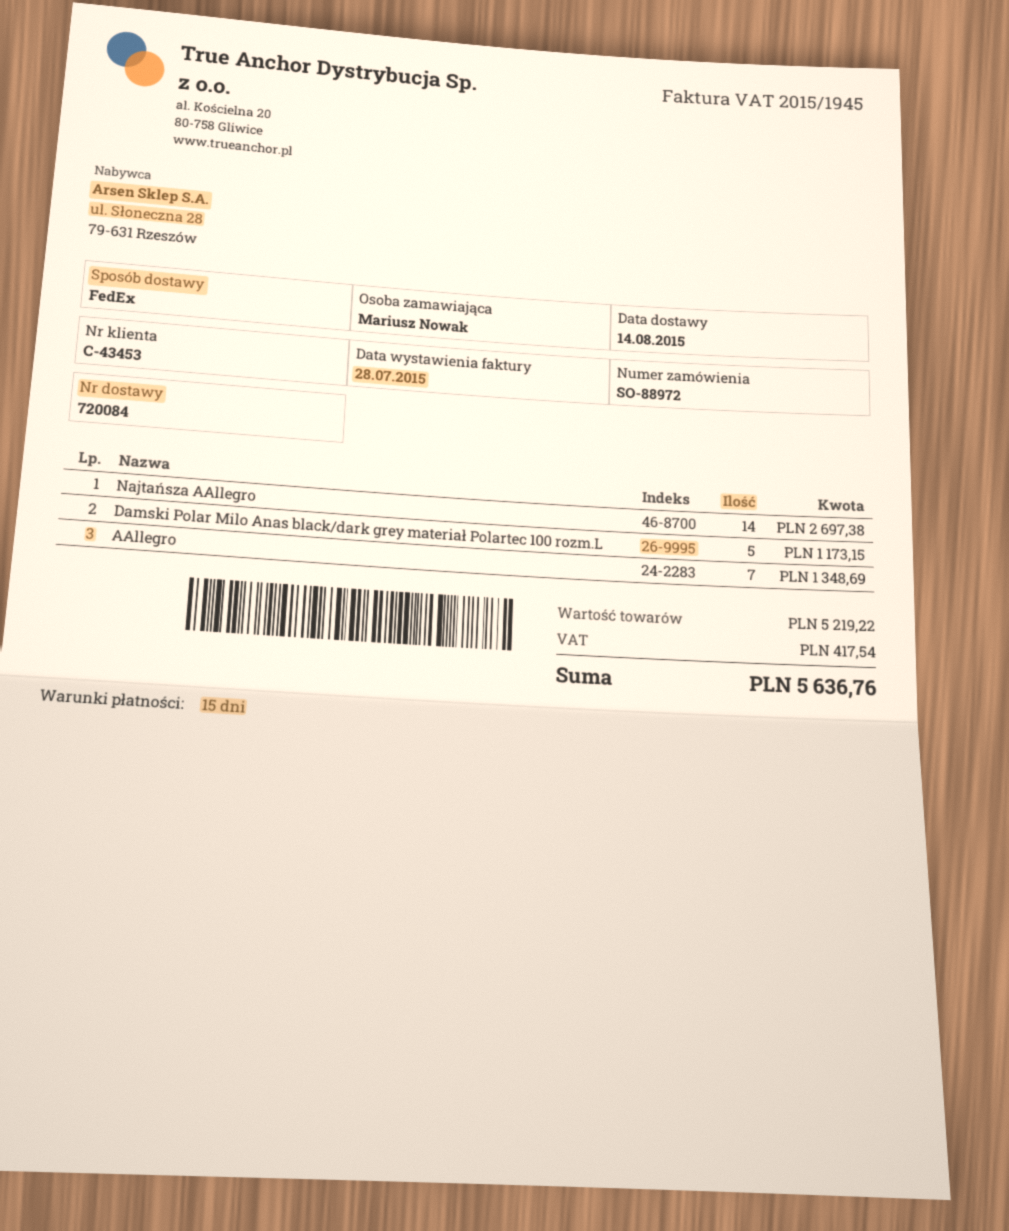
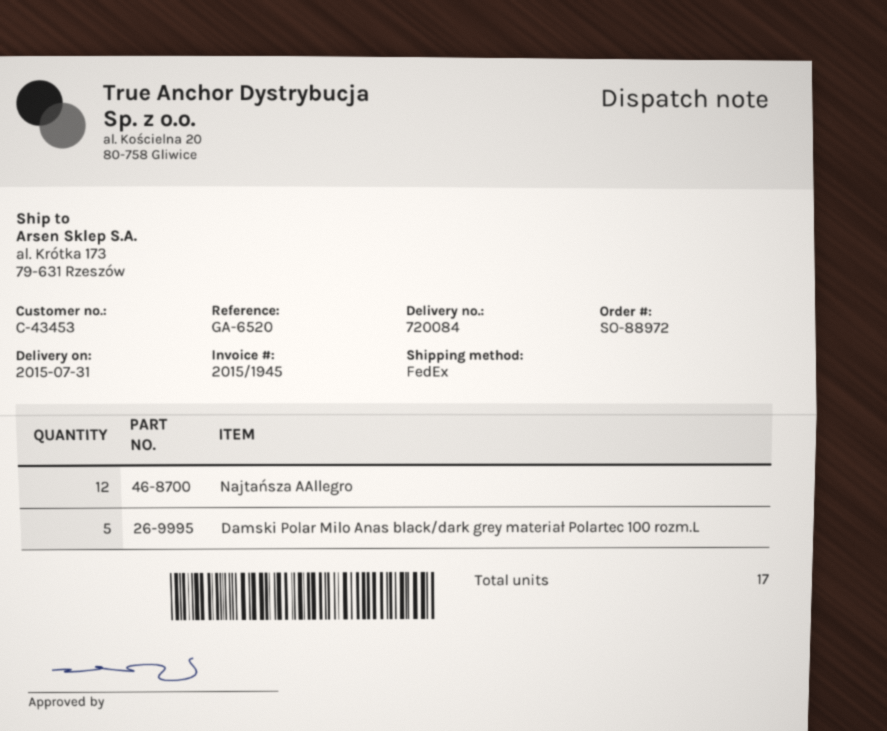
delivery date: 2015-08-14 -> 2015-07-31
Najtańsza AAllegro: 14 -> 12
AAllegro: 7 -> none

